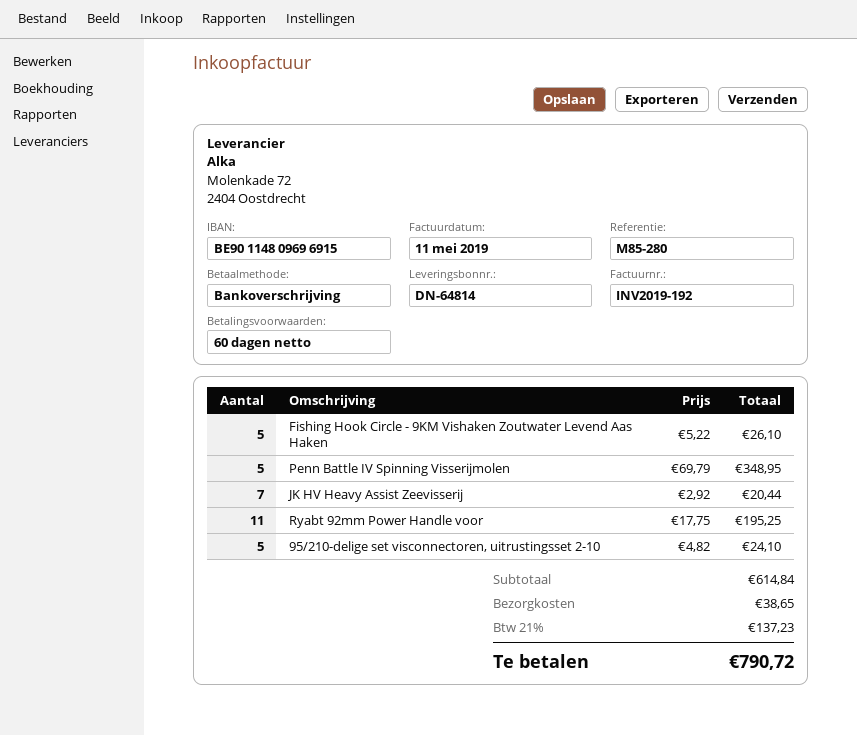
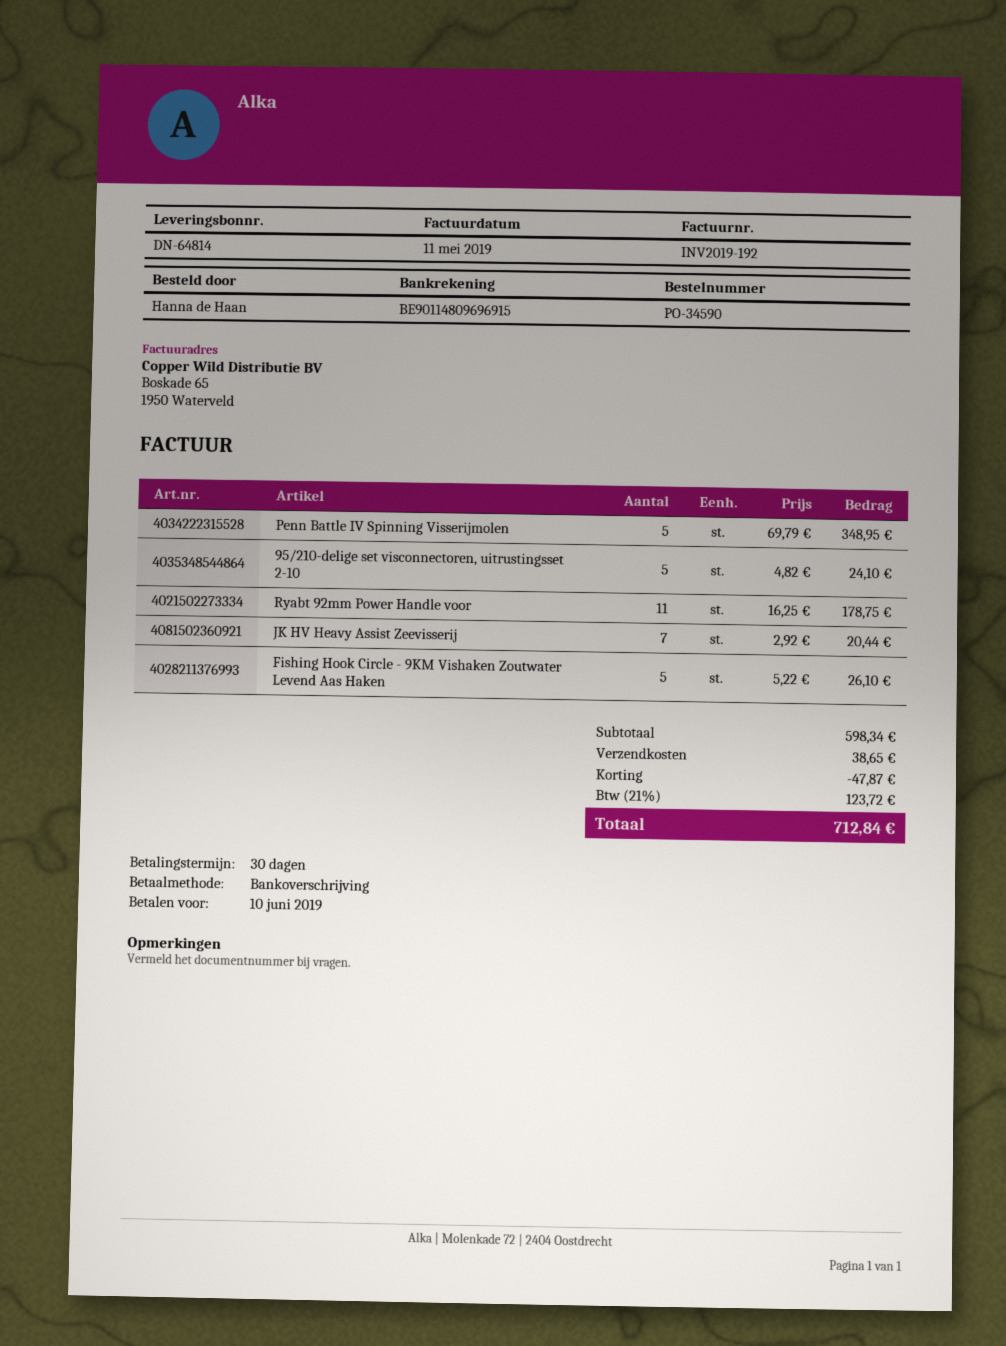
payment terms: 60 days -> 30 days
Ryabt 92mm Power Handle voor: 11 x 17.75 = 195.25 -> 11 x 16.25 = 178.75
subtotal: 614.84 -> 598.34
discount: none -> 47.87
tax: 21% = 137.23 -> 21% = 123.72
total: 790.72 -> 712.84

